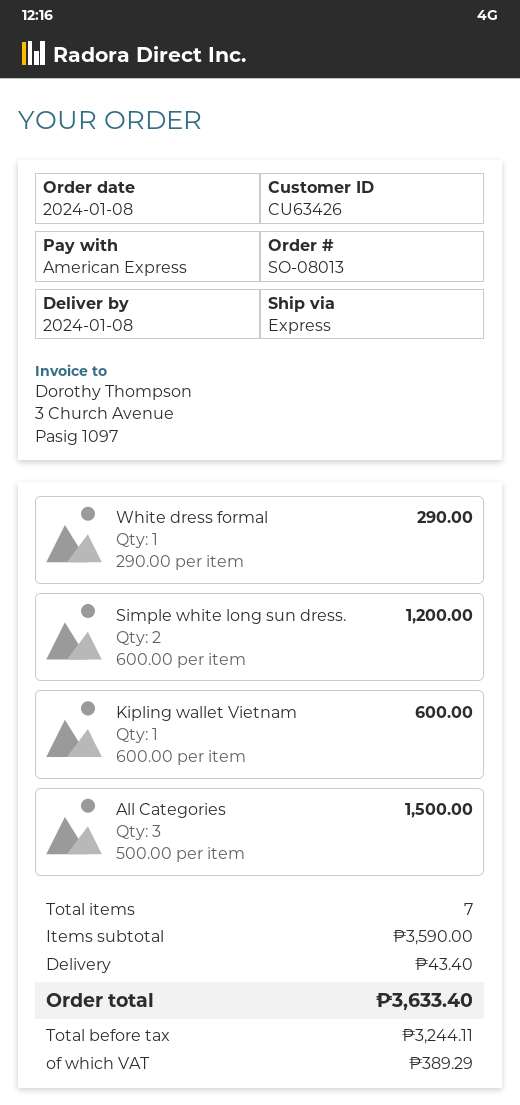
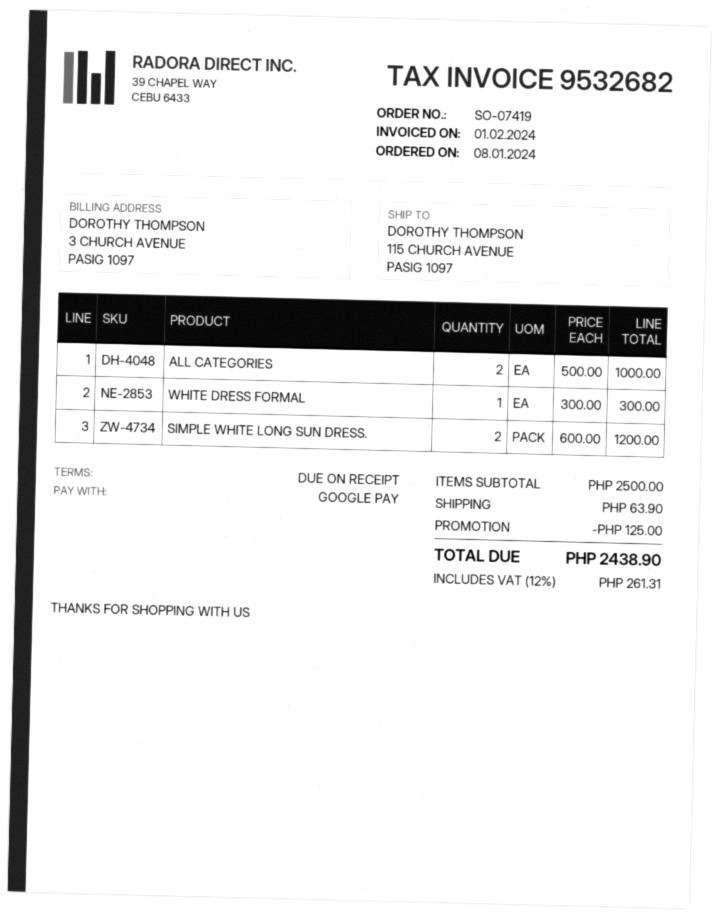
order number: SO-08013 -> SO-07419
payment method: American Express -> Google Pay
White dress formal: 1 x 290.00 = 290.00 -> 1 x 300.00 = 300.00
Kipling wallet Vietnam: 1 x 600.00 = 600.00 -> none
All Categories: 3 x 500.00 = 1500.00 -> 2 x 500.00 = 1000.00
subtotal: 3590.00 -> 2500.00
discount: none -> 125.00
shipping: 43.40 -> 63.90
tax: 389.29 -> 261.31
total: 3633.40 -> 2438.90

